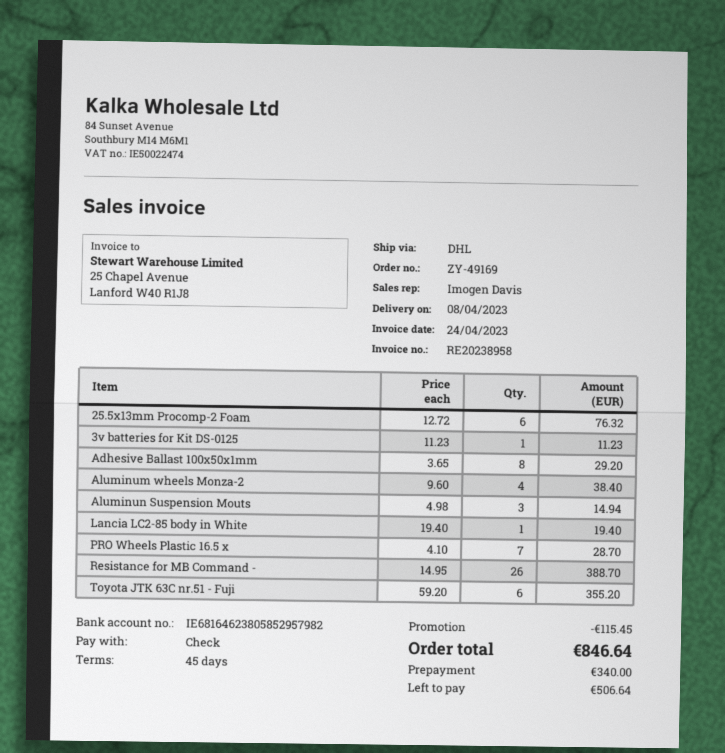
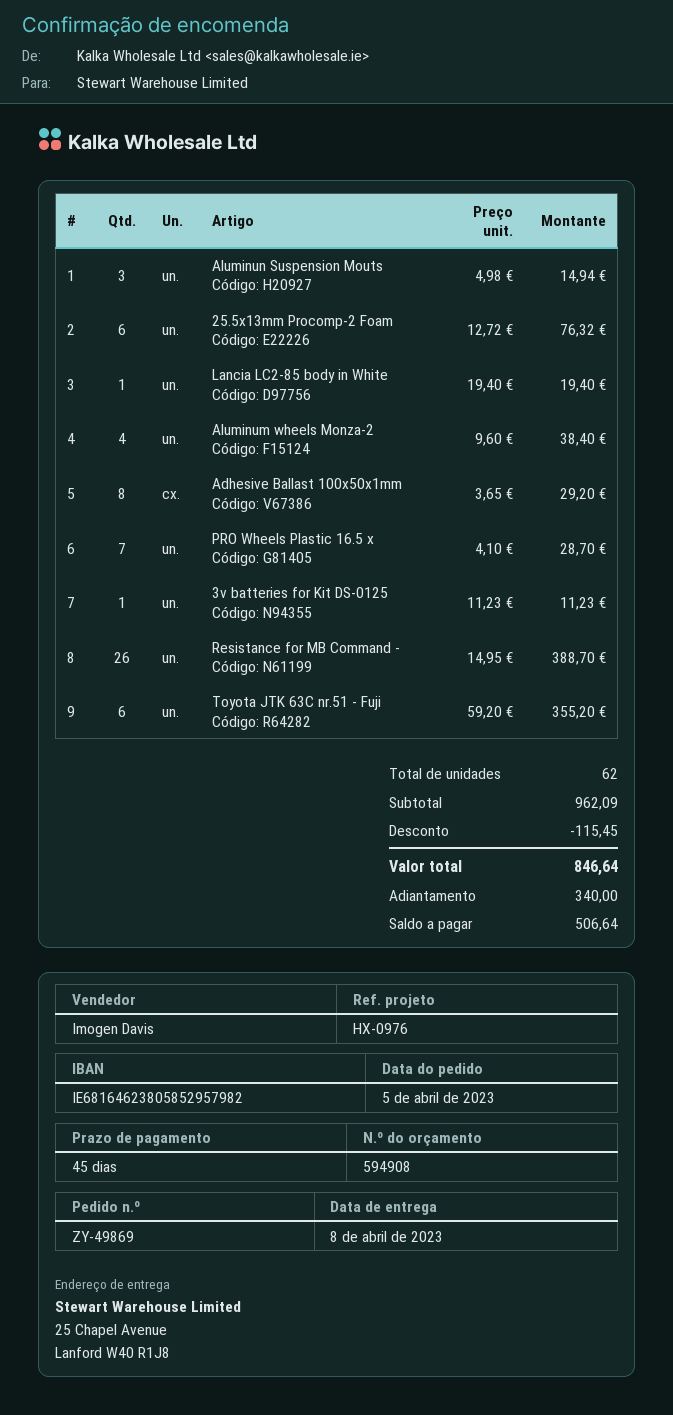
order number: ZY-49169 -> ZY-49869

